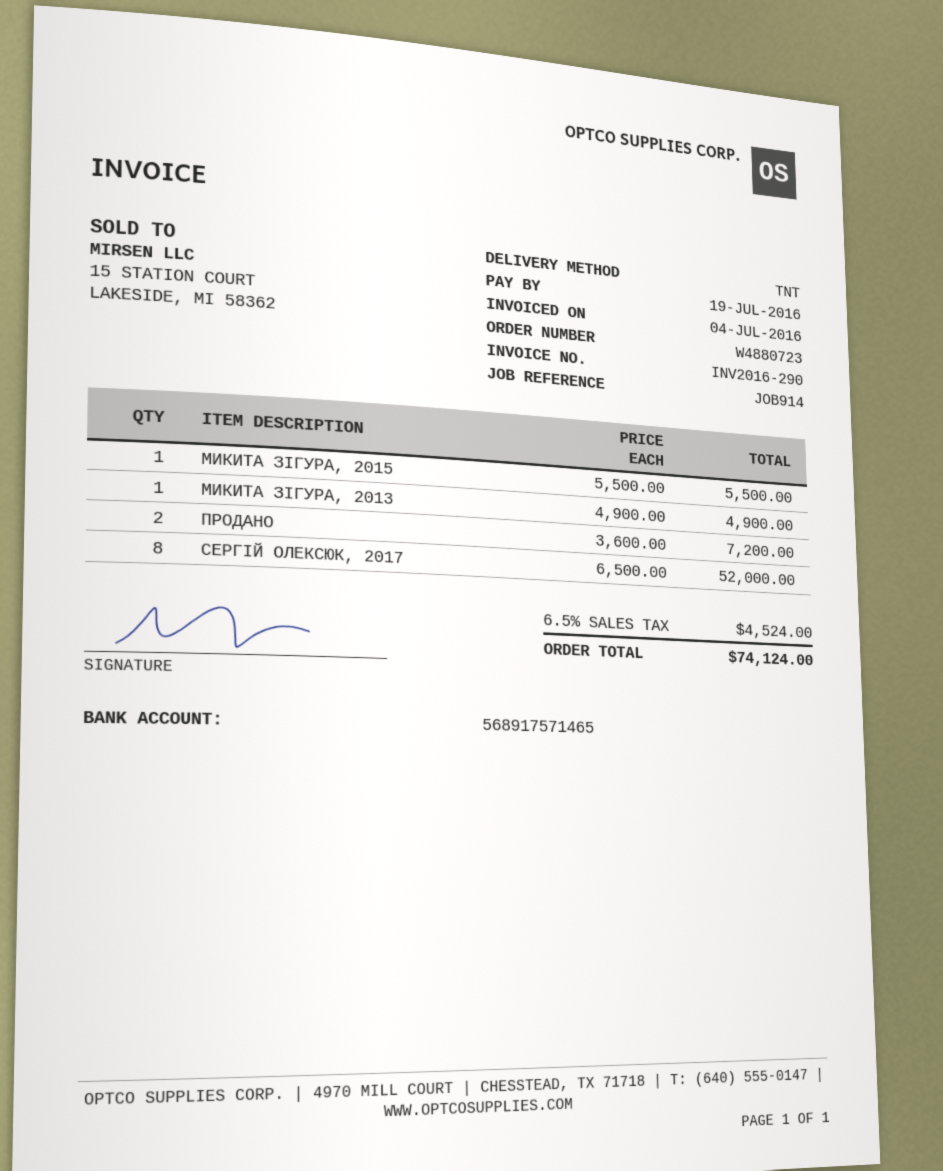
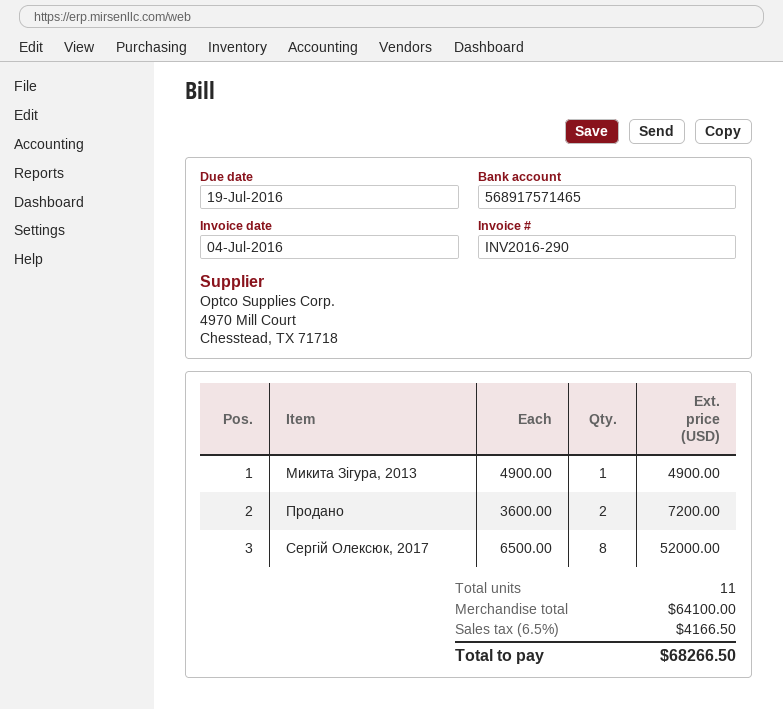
МИКИТА ЗІГУРА, 2015: 1 x 5500.00 = 5500.00 -> none
tax: 6.5% = 4524.00 -> 6.5% = 4166.50
total: 74124.00 -> 68266.50

